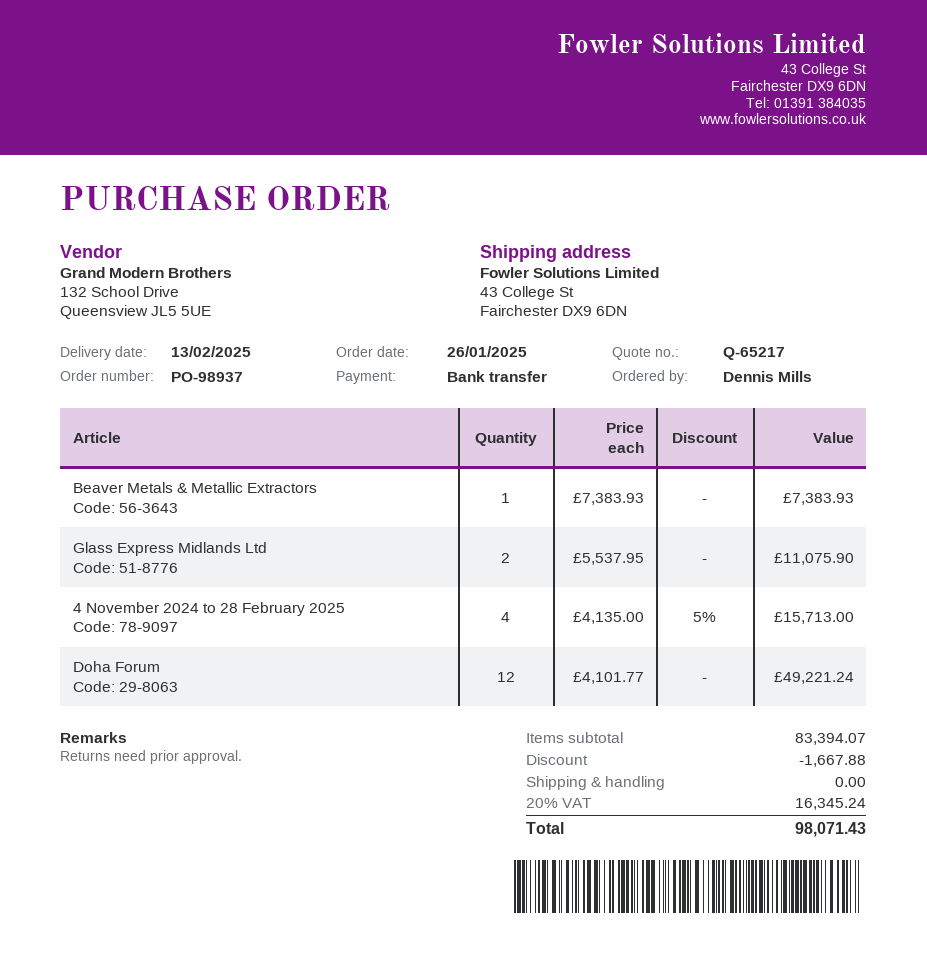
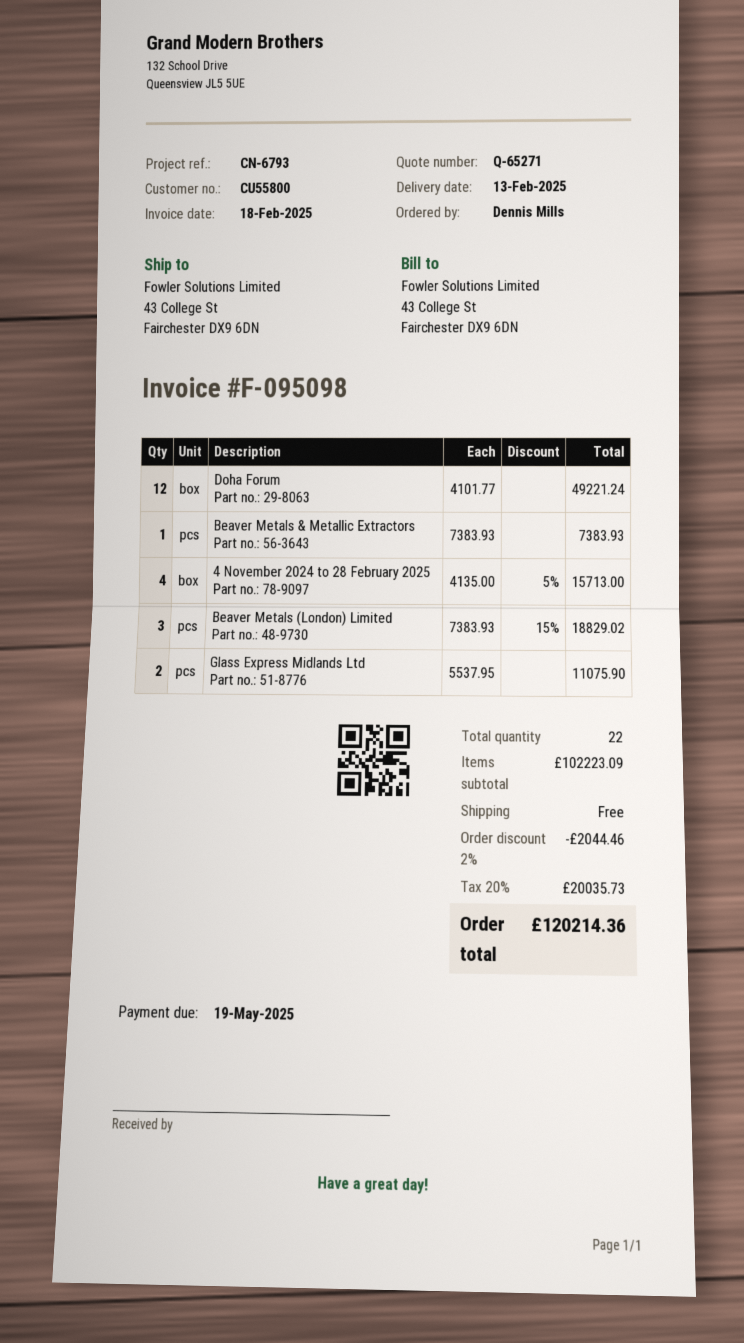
quote number: Q-65217 -> Q-65271
Beaver Metals (London) Limited: none -> 3 x 7383.93 - 15% = 18829.02
subtotal: 83394.07 -> 102223.09
discount: 1667.88 -> 2044.46
tax: 20% = 16345.24 -> 20% = 20035.73
total: 98071.43 -> 120214.36

